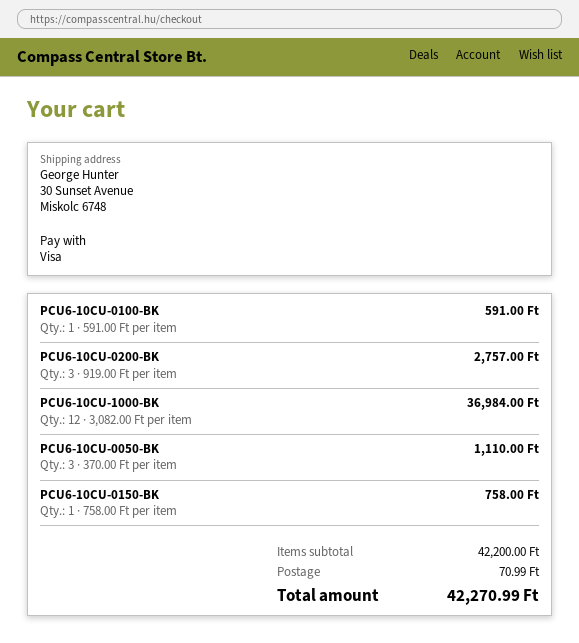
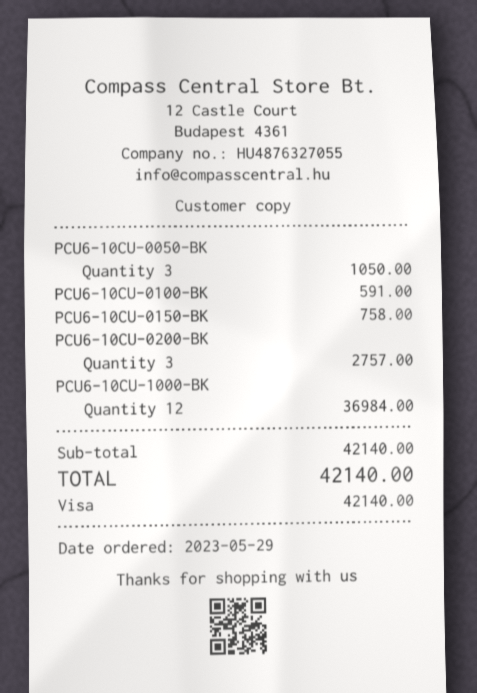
PCU6-10CU-0050-BK: 3 for 1110.00 -> 3 for 1050.00
subtotal: 42200.00 -> 42140.00
shipping: 70.99 -> none
total: 42270.99 -> 42140.00

